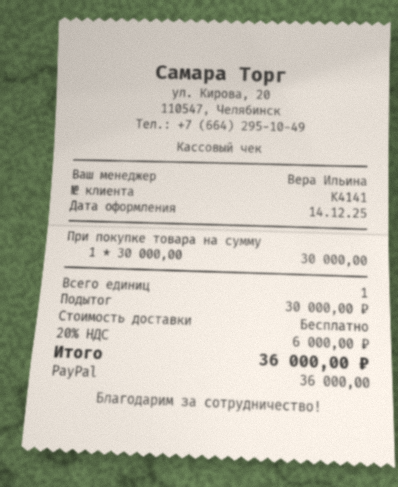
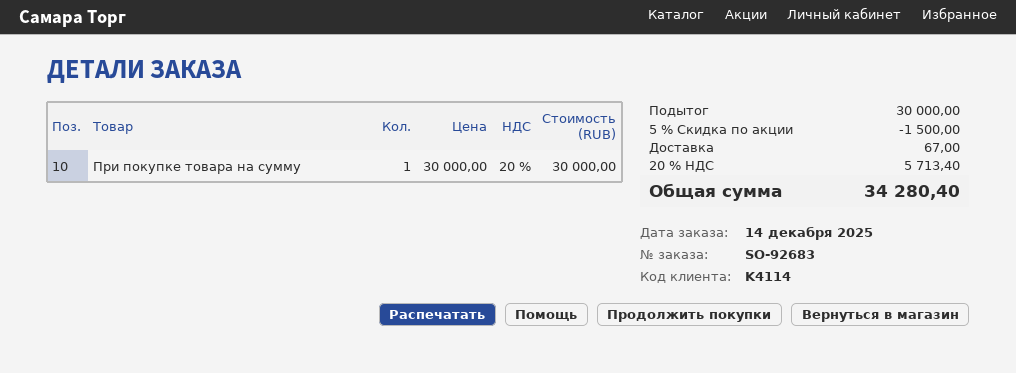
customer number: K4141 -> K4114
discount: none -> 5% = 1500.00
shipping: 0.00 -> 67.00
tax: 20% = 6000.00 -> 20% = 5713.40
total: 36000.00 -> 34280.40

